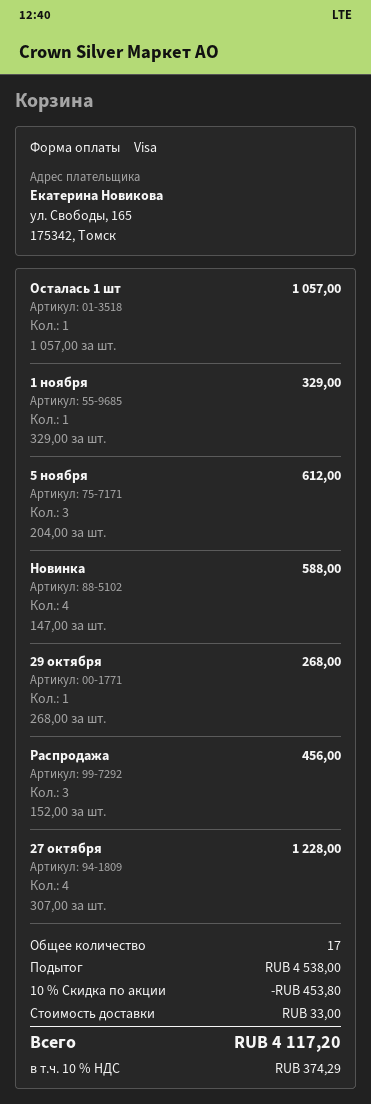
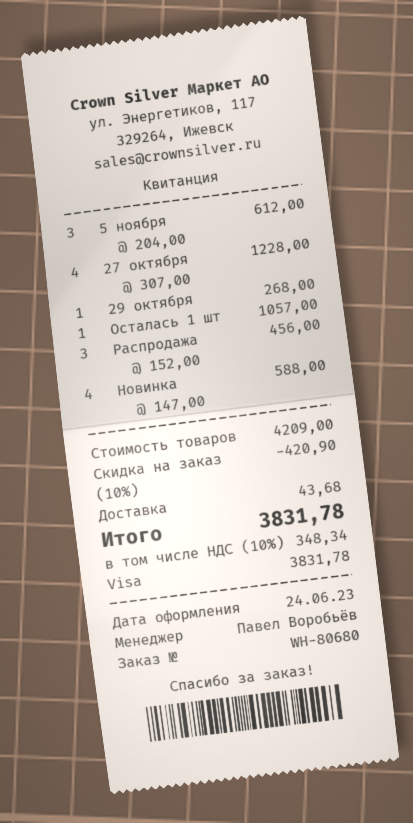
1 ноября: 1 x 329.00 = 329.00 -> none
subtotal: 4538.00 -> 4209.00
discount: 10% = 453.80 -> 10% = 420.90
shipping: 33.00 -> 43.68
tax: 10% = 374.29 -> 10% = 348.34
total: 4117.20 -> 3831.78

